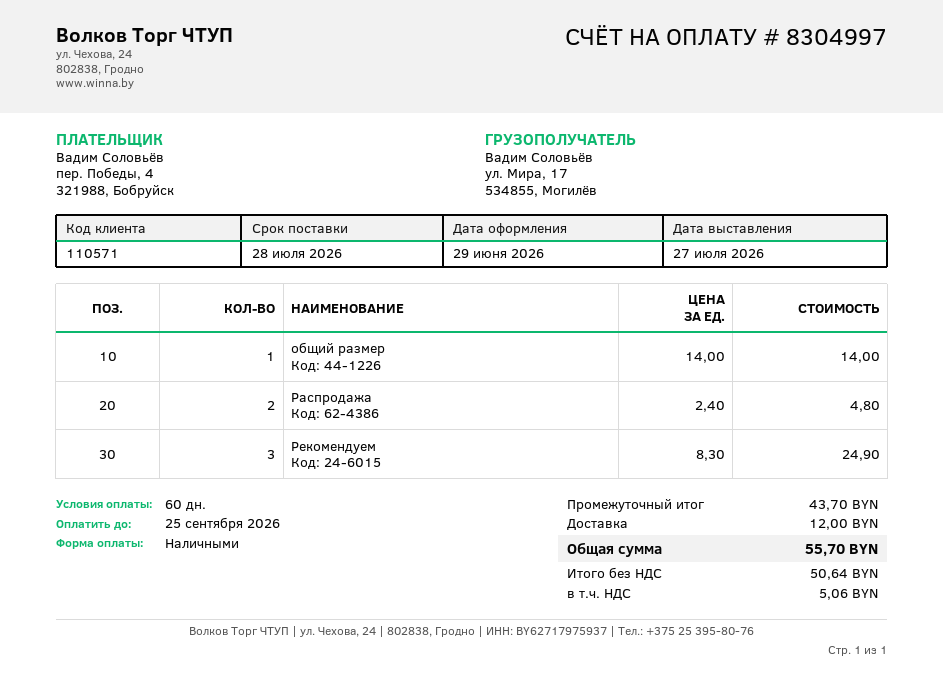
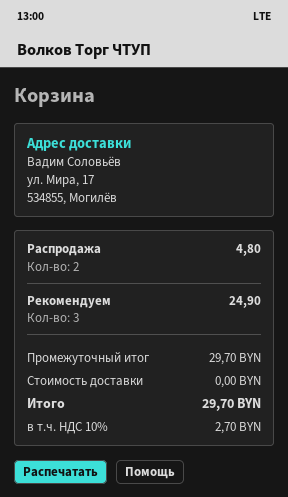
общий размер: 1 for 14.00 -> none
subtotal: 43.70 -> 29.70
shipping: 12.00 -> 0.00
tax: 5.06 -> 2.70
total: 55.70 -> 29.70

